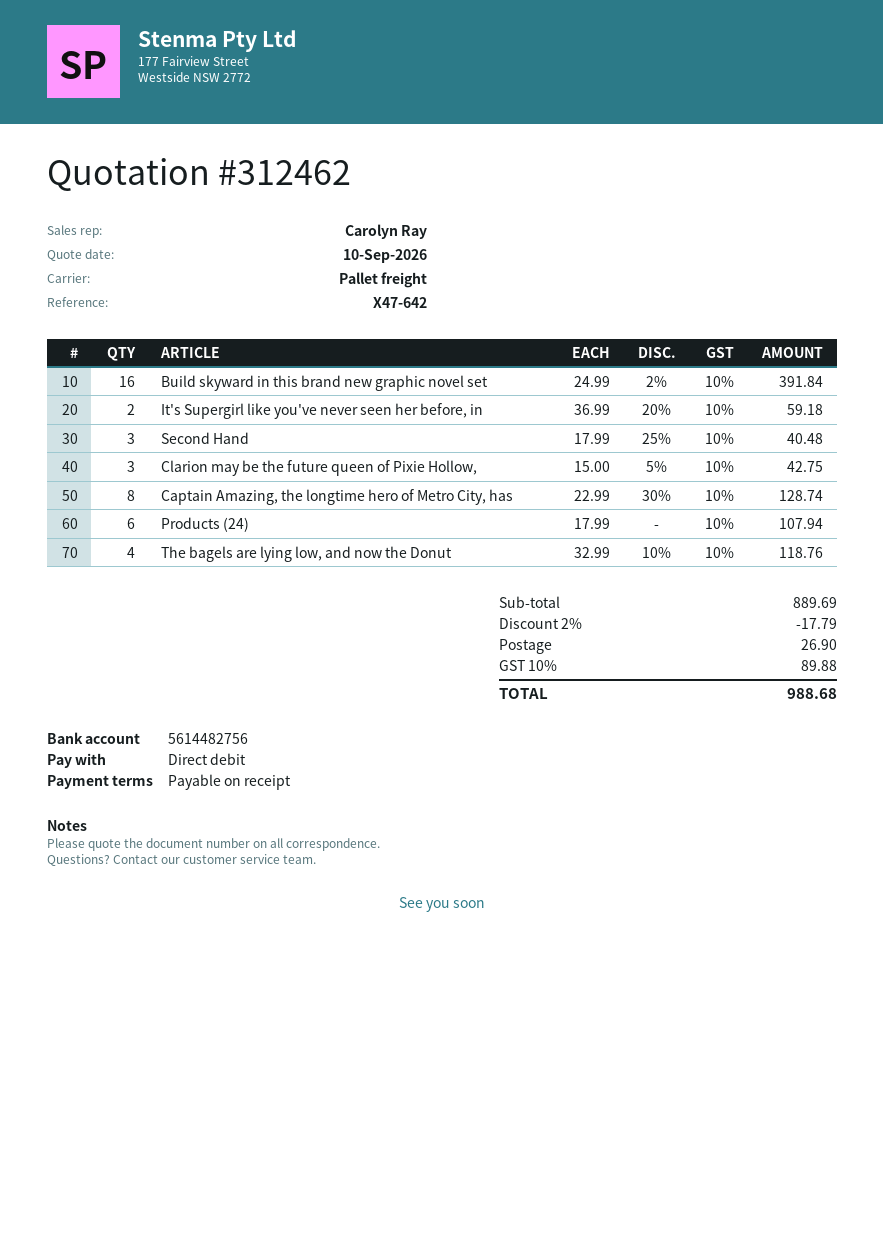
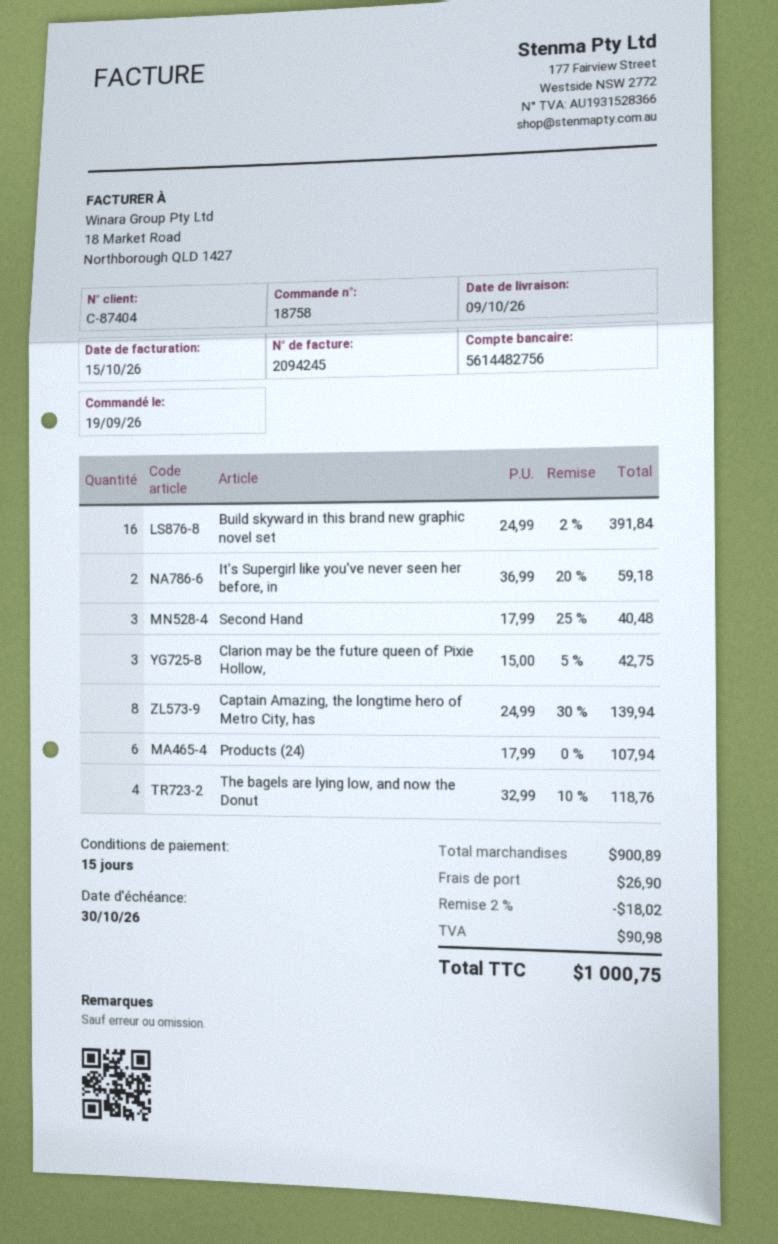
payment terms: on receipt -> 15 days
Captain Amazing, the longtime hero of Metro City, has: 8 x 22.99 - 30% = 128.74 -> 8 x 24.99 - 30% = 139.94
subtotal: 889.69 -> 900.89
discount: 2% = 17.79 -> 2% = 18.02
tax: 89.88 -> 90.98
total: 988.68 -> 1000.75

